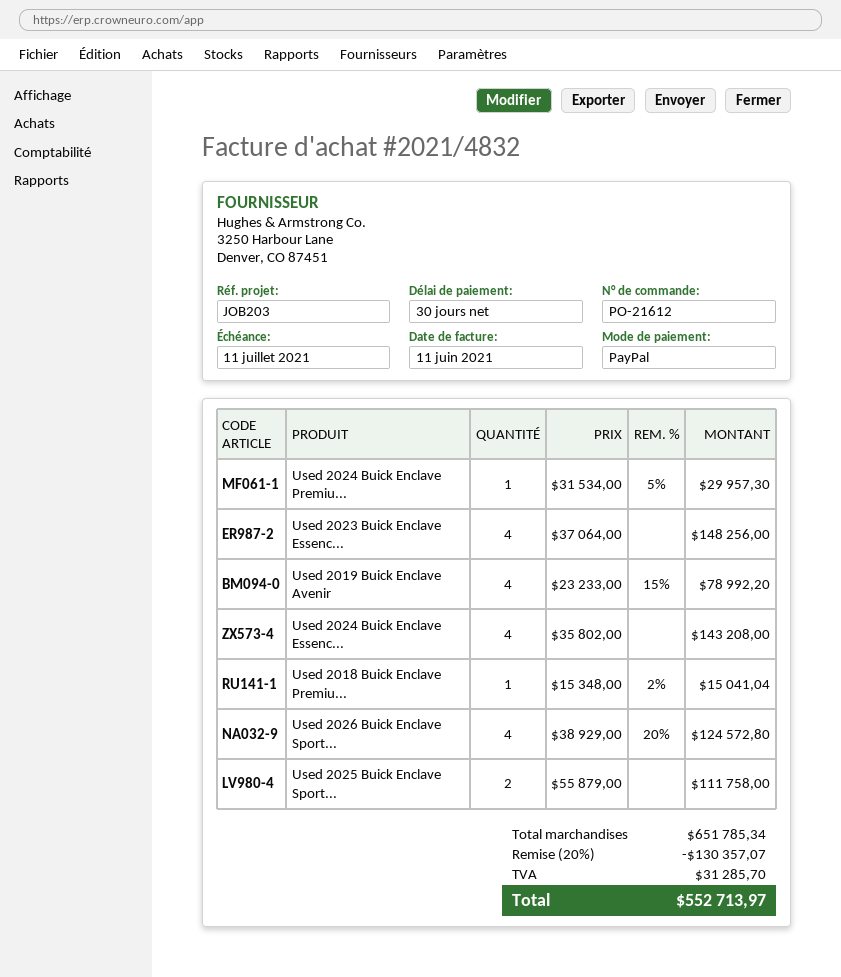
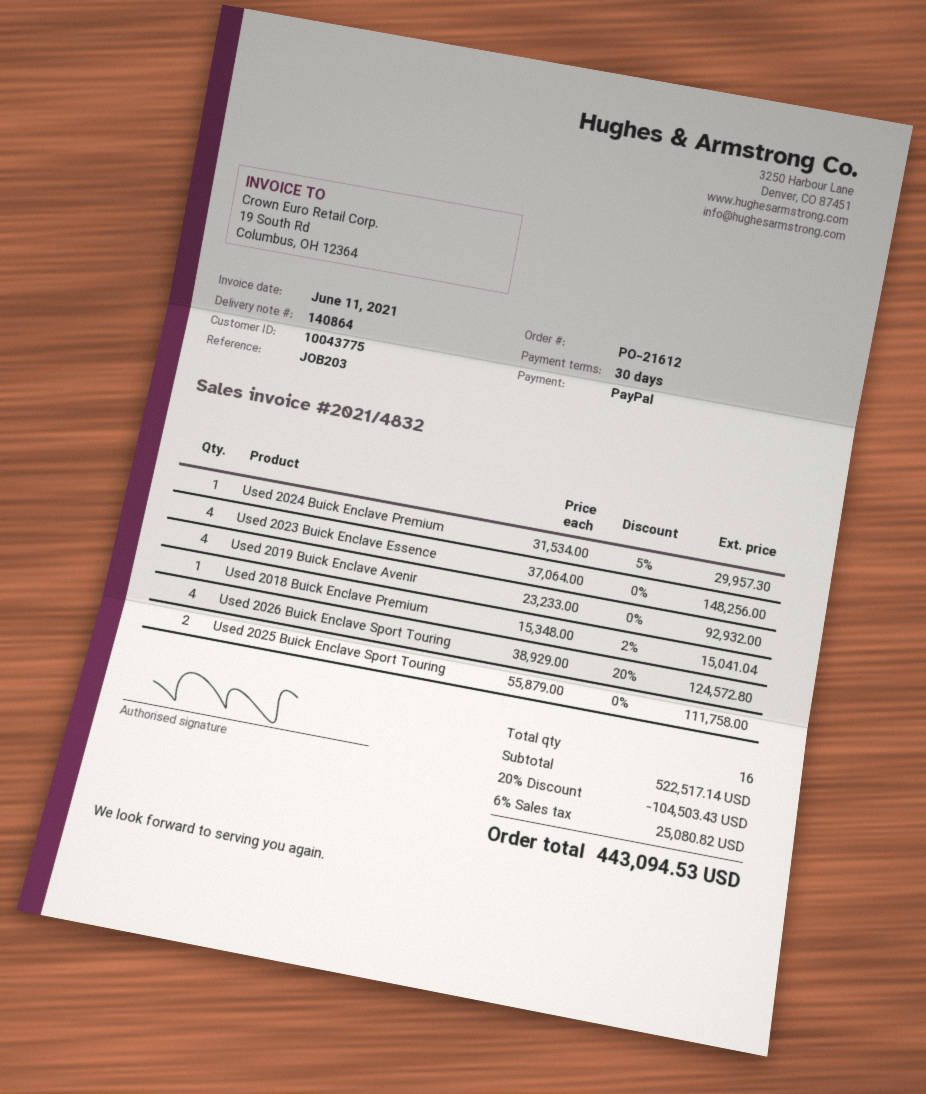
Used 2019 Buick Enclave Avenir: 4 x 23233.00 - 15% = 78992.20 -> 4 x 23233.00 = 92932.00
Used 2024 Buick Enclave Essenc...: 4 x 35802.00 = 143208.00 -> none
subtotal: 651785.34 -> 522517.14
discount: 20% = 130357.07 -> 20% = 104503.43
tax: 31285.70 -> 25080.82
total: 552713.97 -> 443094.53

